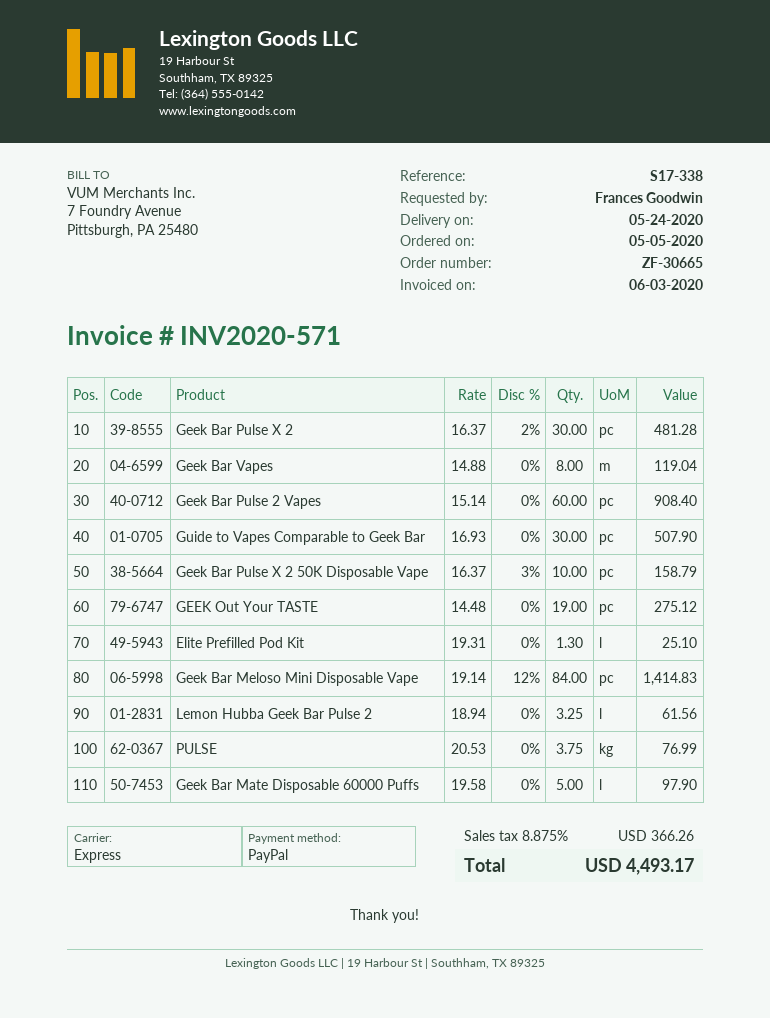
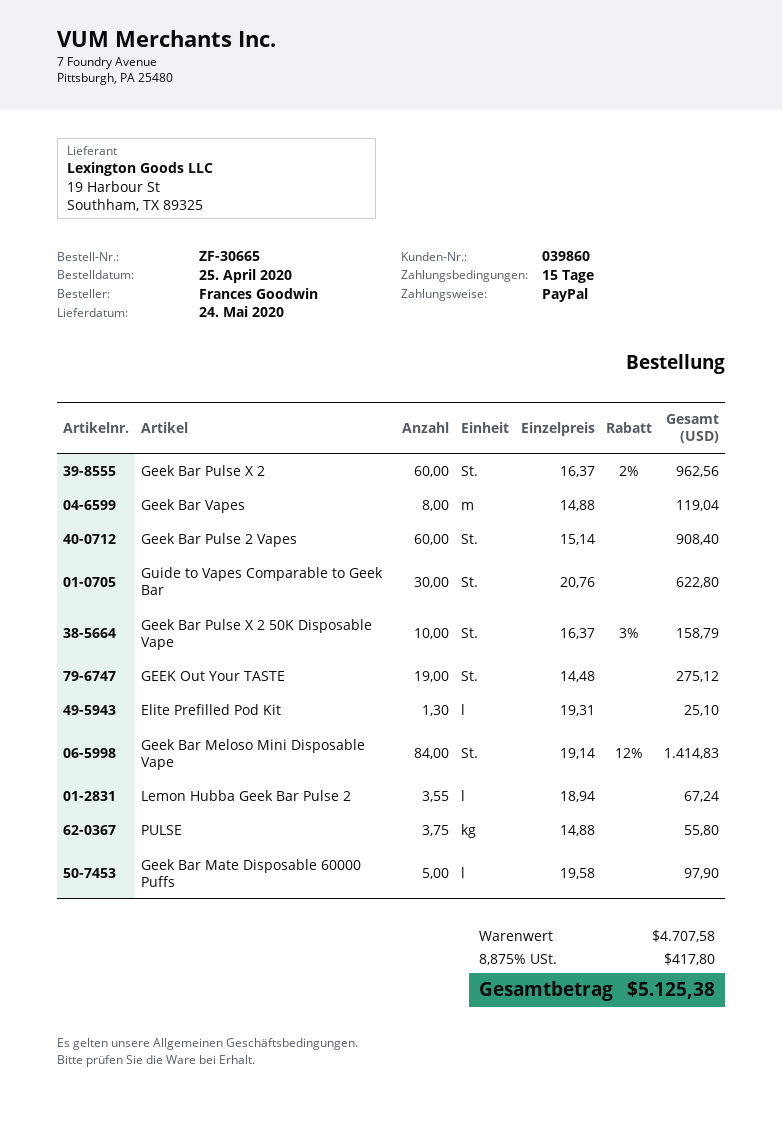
order date: 2020-05-05 -> 2020-04-25
Geek Bar Pulse X 2: 30 x 16.37 - 2% = 481.28 -> 60 x 16.37 - 2% = 962.56
Guide to Vapes Comparable to Geek Bar: 30 x 16.93 = 507.90 -> 30 x 20.76 = 622.80
Lemon Hubba Geek Bar Pulse 2: 3.25 x 18.94 = 61.56 -> 3.55 x 18.94 = 67.24
PULSE: 3.75 x 20.53 = 76.99 -> 3.75 x 14.88 = 55.80
tax: 8.875% = 366.26 -> 8.875% = 417.80
total: 4493.17 -> 5125.38

